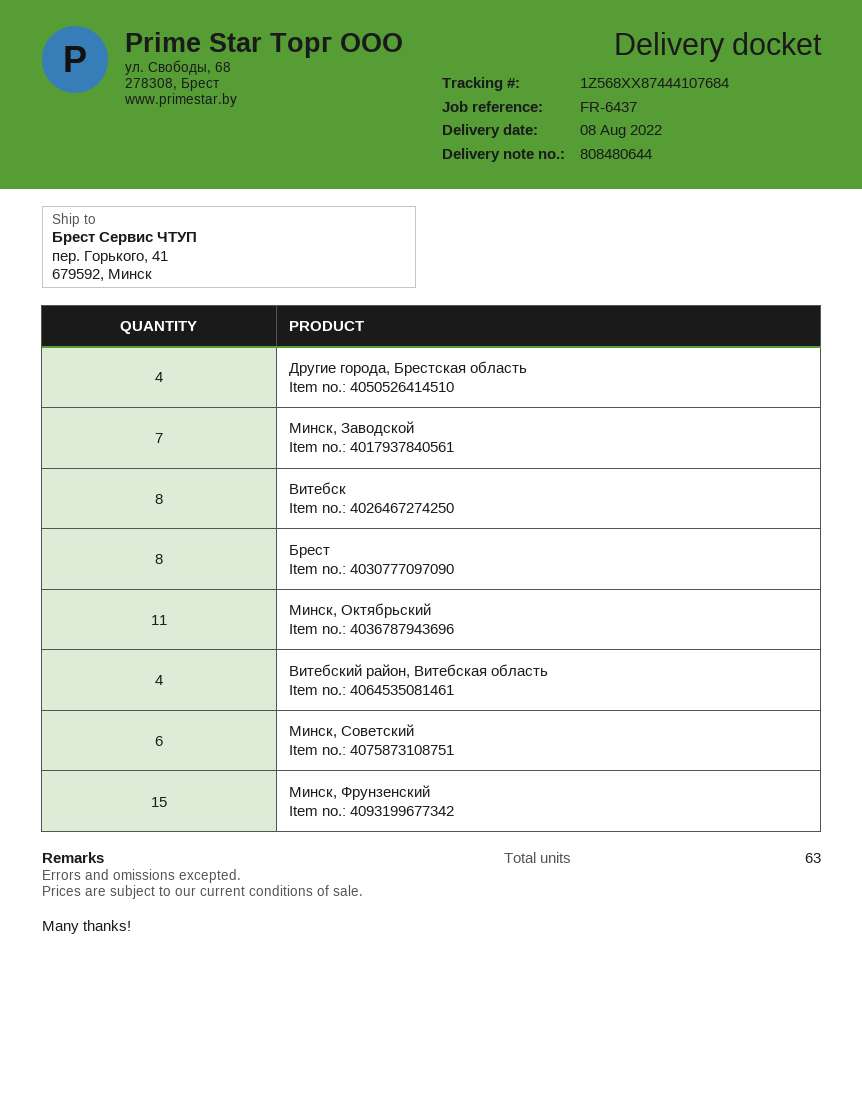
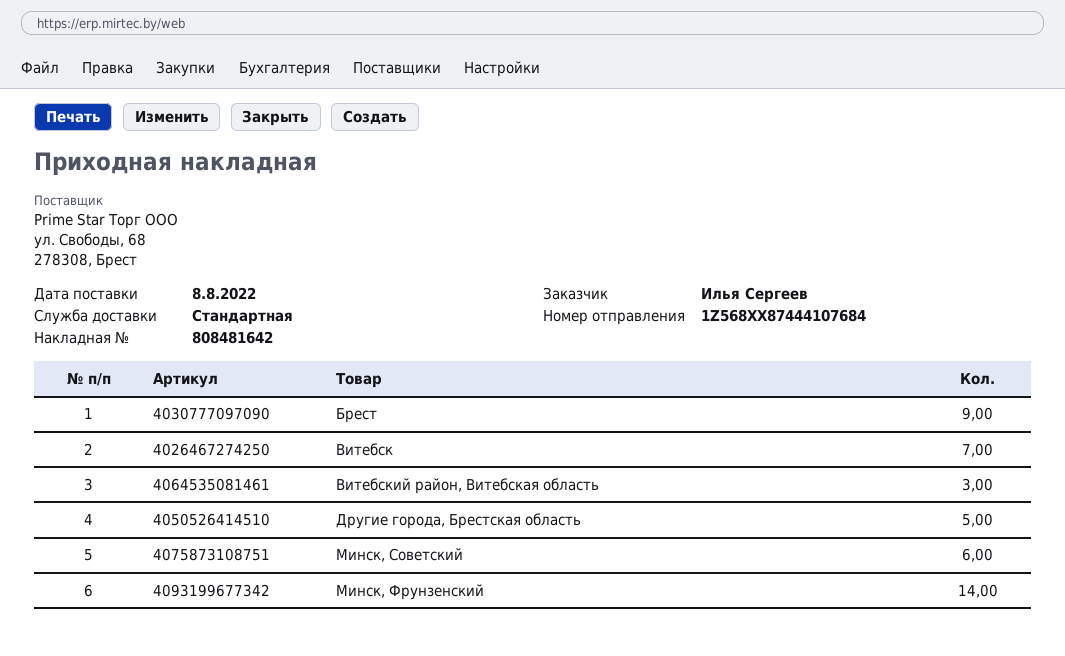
delivery note number: 808480644 -> 808481642
Другие города, Брестская область: 4 -> 5
Минск, Заводской: 7 -> none
Витебск: 8 -> 7
Брест: 8 -> 9
Минск, Октябрьский: 11 -> none
Витебский район, Витебская область: 4 -> 3
Минск, Фрунзенский: 15 -> 14

